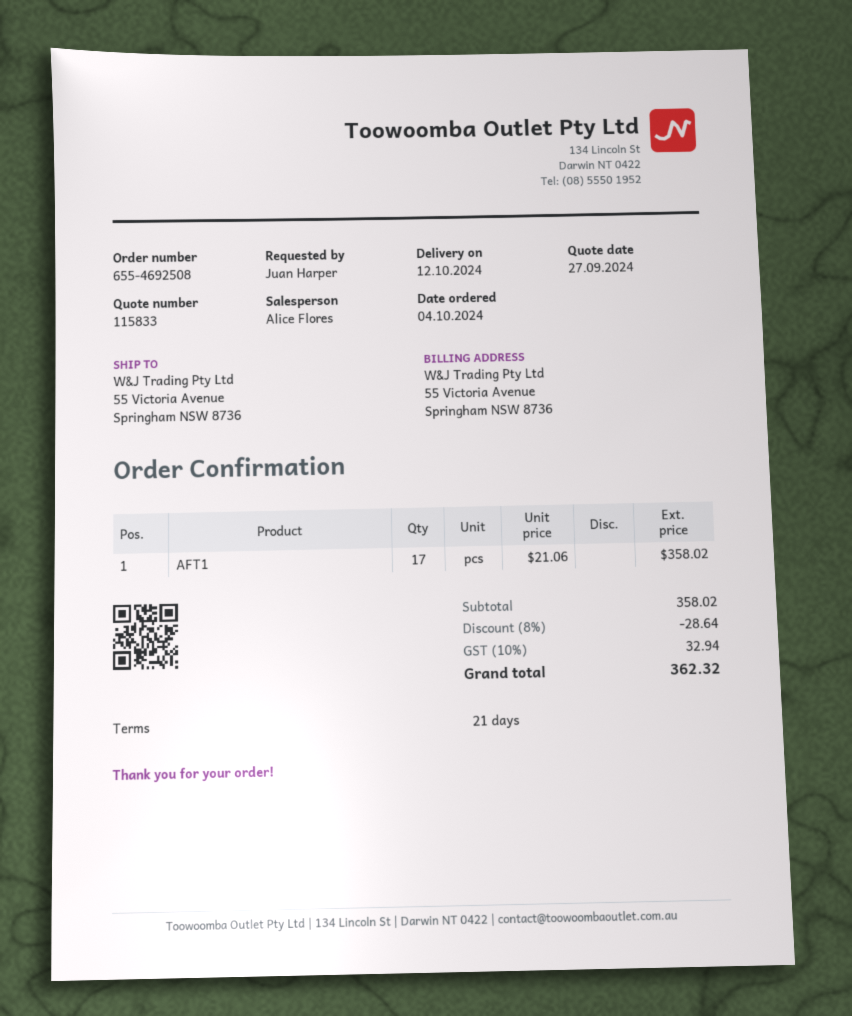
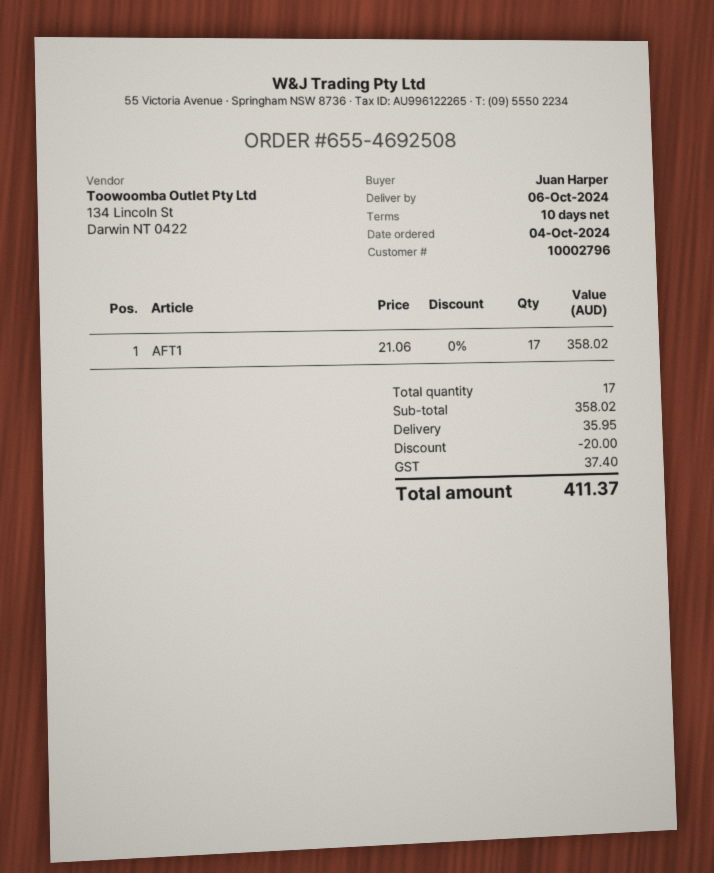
delivery date: 2024-10-12 -> 2024-10-06
payment terms: 21 days -> 10 days
discount: 28.64 -> 20.00
shipping: none -> 35.95
tax: 32.94 -> 37.40
total: 362.32 -> 411.37

